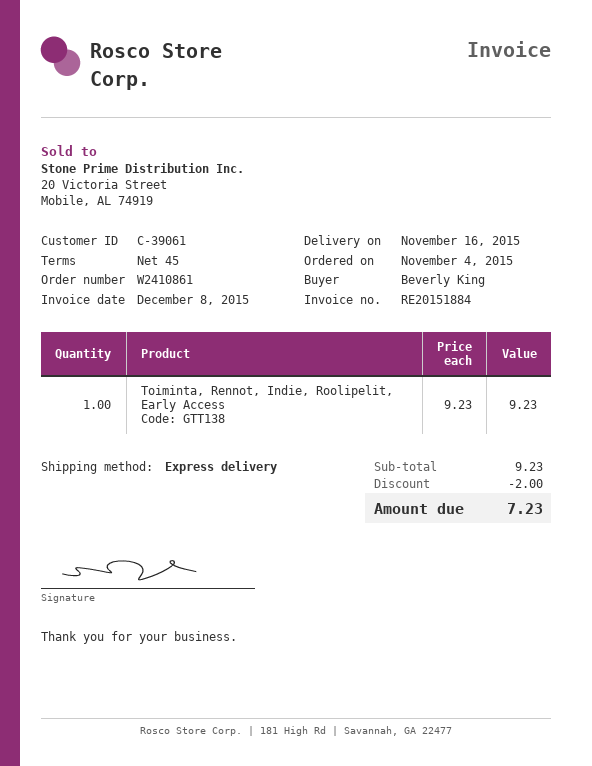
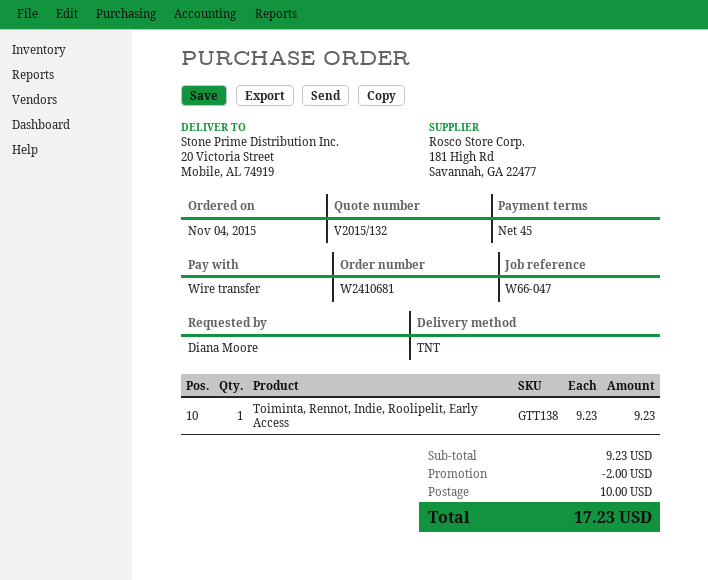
order number: W2410861 -> W2410681
ordered by: Beverly King -> Diana Moore
shipping method: express -> TNT
shipping: none -> 10.00
total: 7.23 -> 17.23

